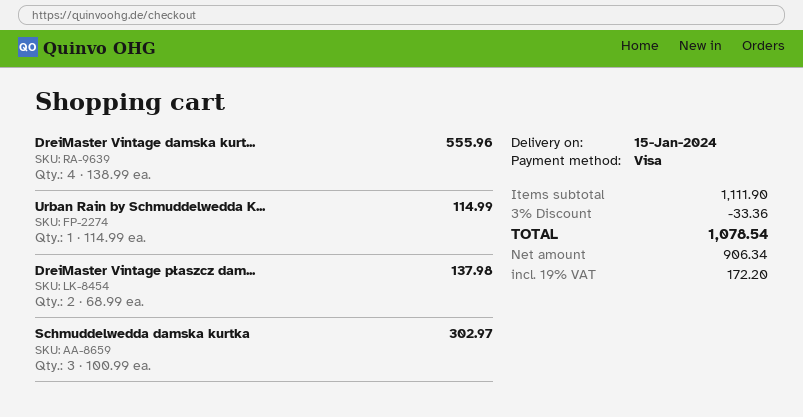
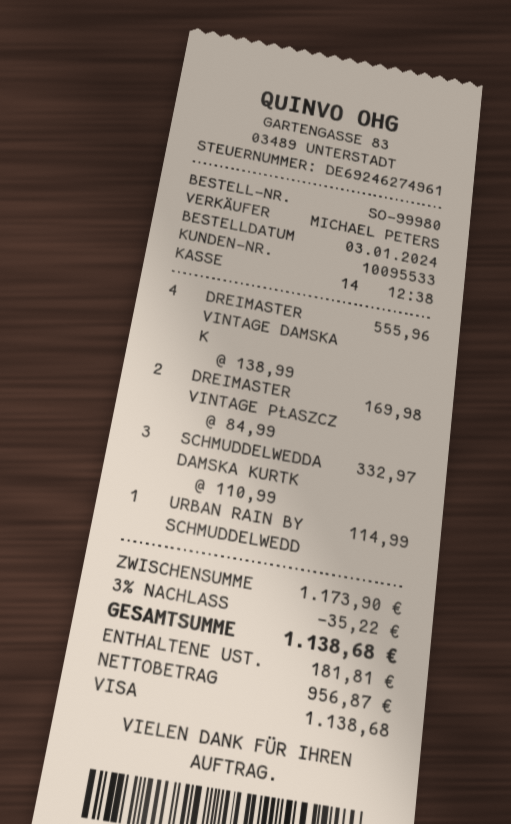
DreiMaster Vintage płaszcz dam...: 2 x 68.99 = 137.98 -> 2 x 84.99 = 169.98
Schmuddelwedda damska kurtka: 3 x 100.99 = 302.97 -> 3 x 110.99 = 332.97
subtotal: 1111.90 -> 1173.90
discount: 3% = 33.36 -> 3% = 35.22
net: 906.34 -> 956.87
tax: 172.20 -> 181.81
total: 1078.54 -> 1138.68

